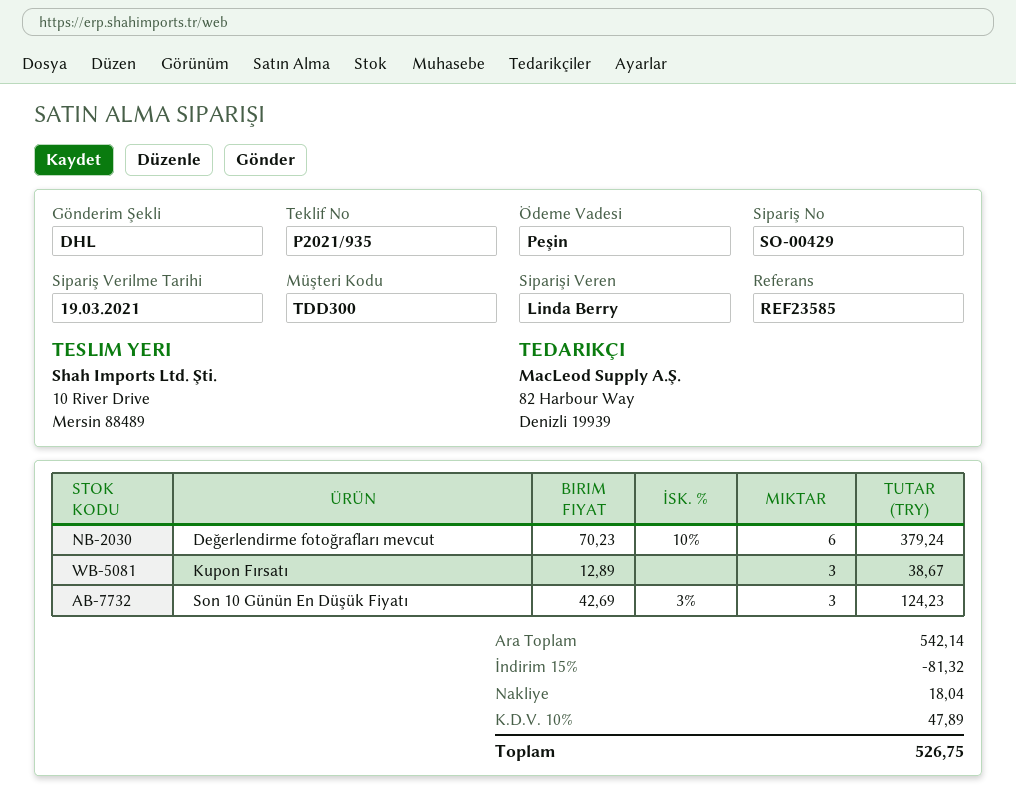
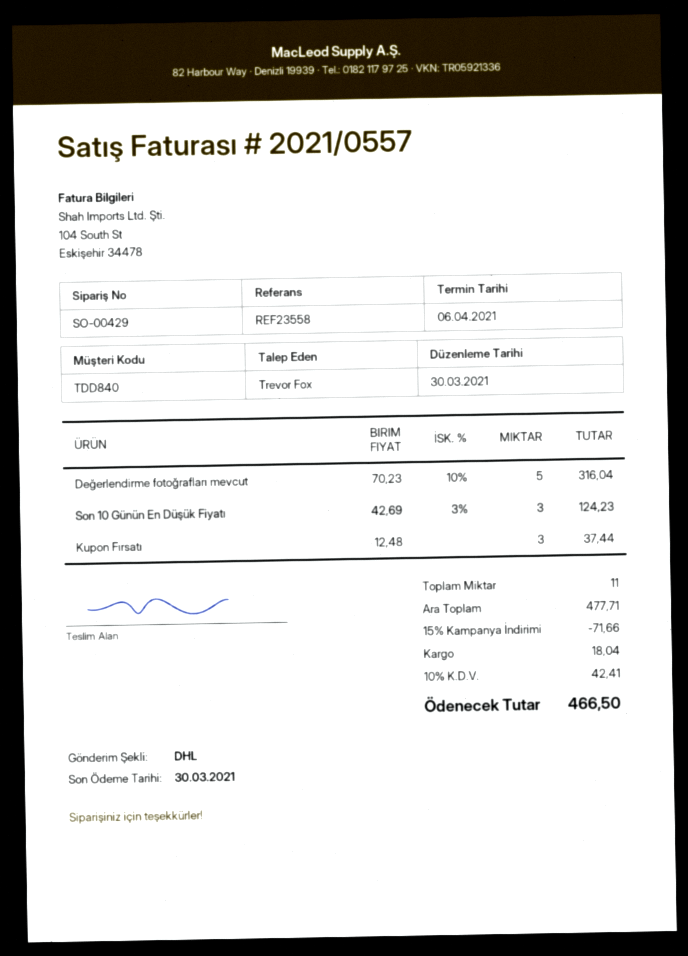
customer number: TDD300 -> TDD840
reference: REF23585 -> REF23558
ordered by: Linda Berry -> Trevor Fox
Değerlendirme fotoğrafları mevcut: 6 x 70.23 - 10% = 379.24 -> 5 x 70.23 - 10% = 316.04
Kupon Fırsatı: 3 x 12.89 = 38.67 -> 3 x 12.48 = 37.44
subtotal: 542.14 -> 477.71
discount: 15% = 81.32 -> 15% = 71.66
tax: 10% = 47.89 -> 10% = 42.41
total: 526.75 -> 466.50

